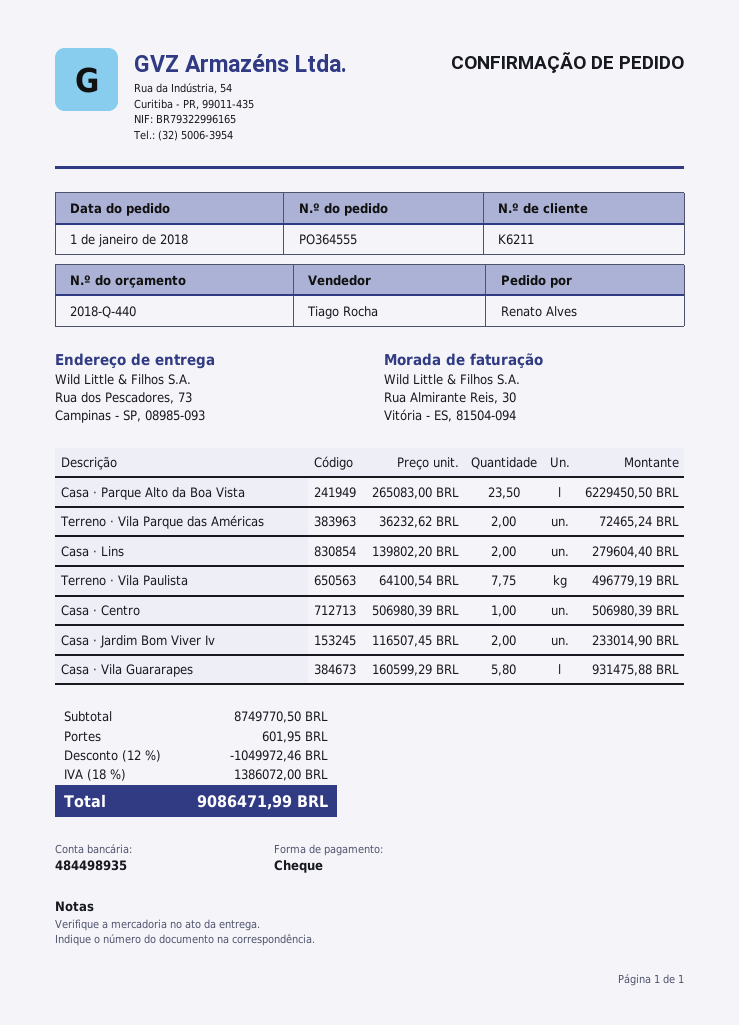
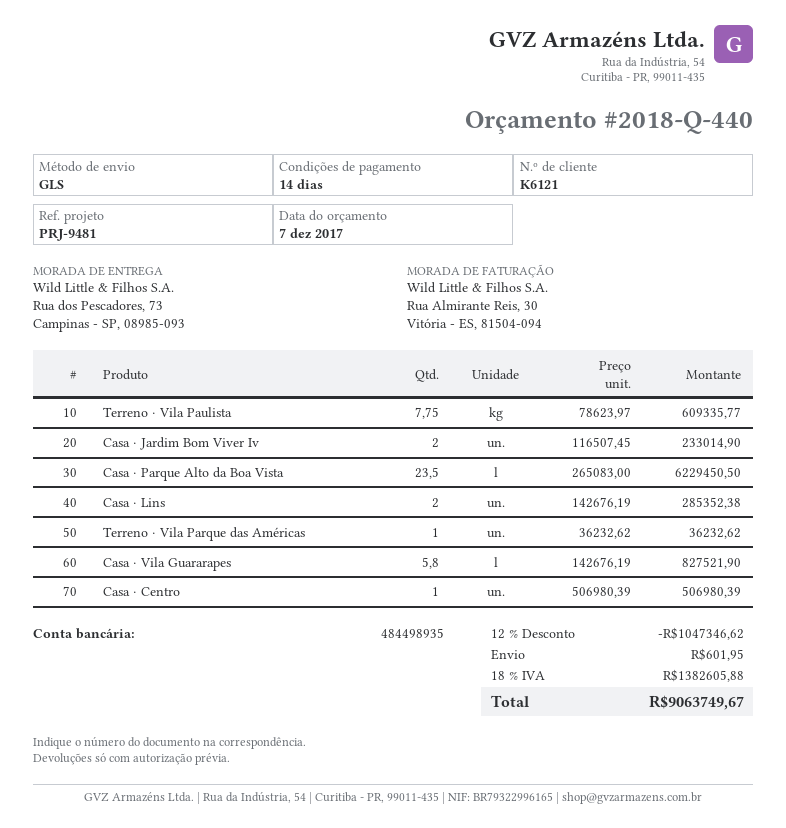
customer number: K6211 -> K6121
Terreno · Vila Parque das Américas: 2 x 36232.62 = 72465.24 -> 1 x 36232.62 = 36232.62
Casa · Lins: 2 x 139802.20 = 279604.40 -> 2 x 142676.19 = 285352.38
Terreno · Vila Paulista: 7.75 x 64100.54 = 496779.19 -> 7.75 x 78623.97 = 609335.77
Casa · Vila Guararapes: 5.8 x 160599.29 = 931475.88 -> 5.8 x 142676.19 = 827521.90
discount: 12% = 1049972.46 -> 12% = 1047346.62
tax: 18% = 1386072.00 -> 18% = 1382605.88
total: 9086471.99 -> 9063749.67

